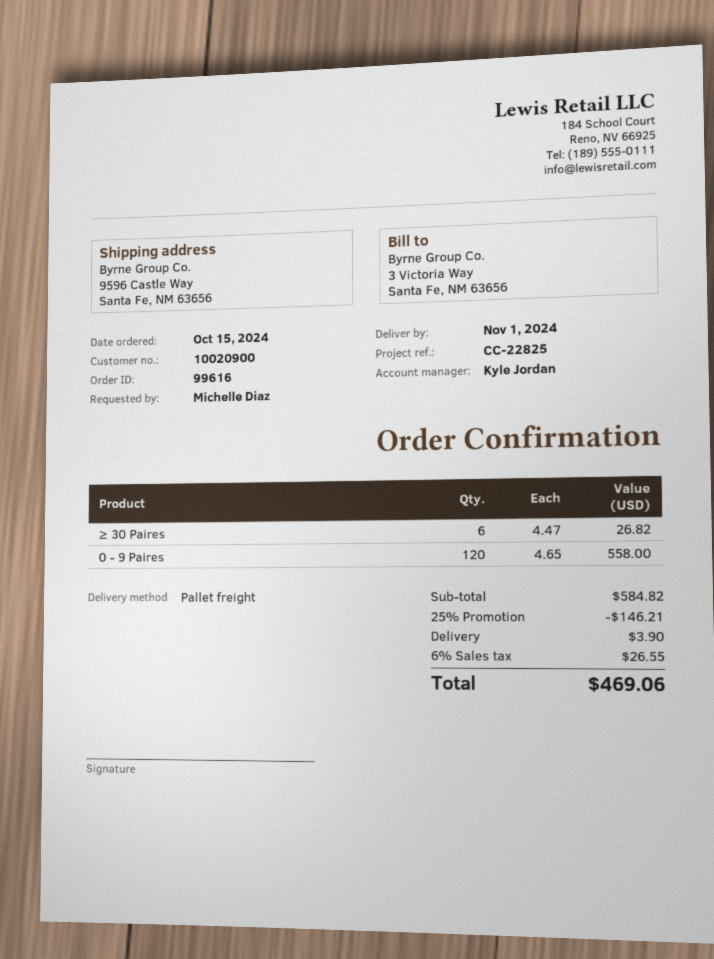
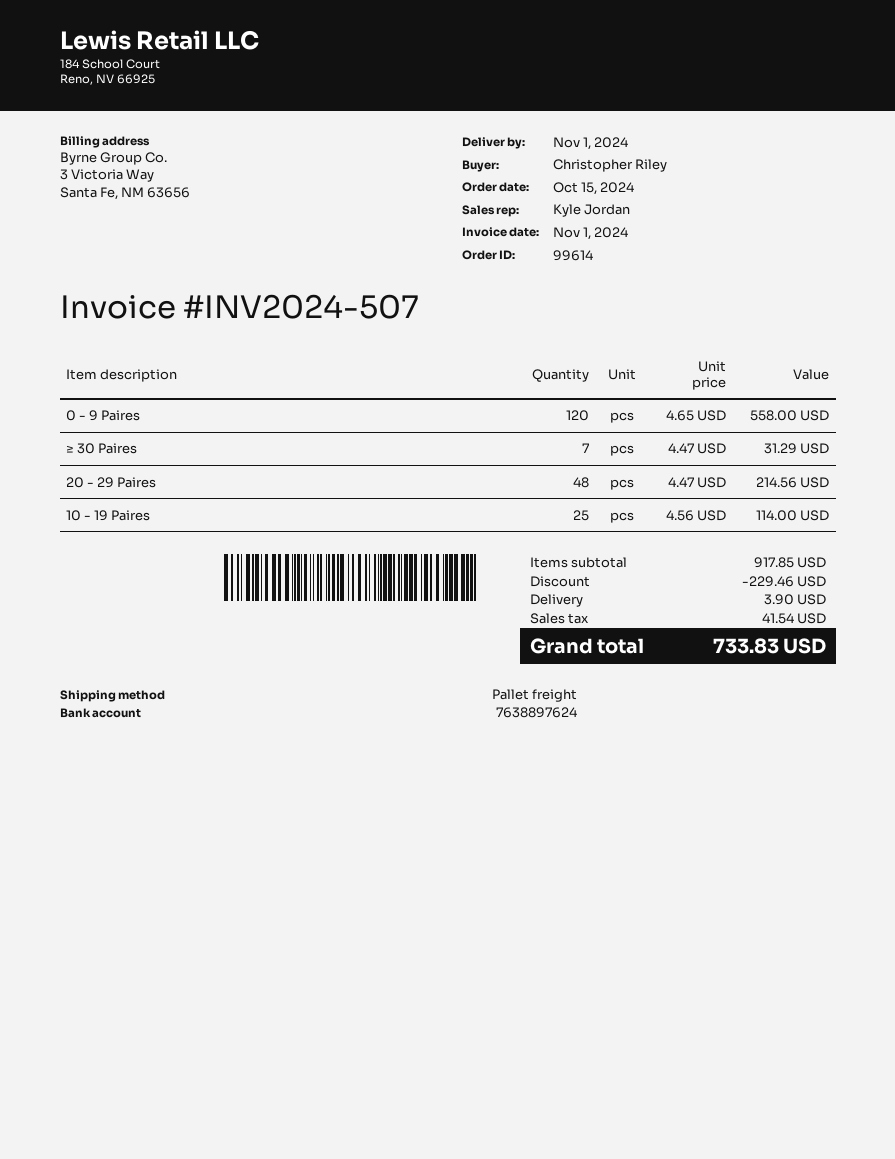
order number: 99616 -> 99614
ordered by: Michelle Diaz -> Christopher Riley
≥ 30 Paires: 6 x 4.47 = 26.82 -> 7 x 4.47 = 31.29
20 - 29 Paires: none -> 48 x 4.47 = 214.56
10 - 19 Paires: none -> 25 x 4.56 = 114.00
subtotal: 584.82 -> 917.85
discount: 146.21 -> 229.46
tax: 26.55 -> 41.54
total: 469.06 -> 733.83

